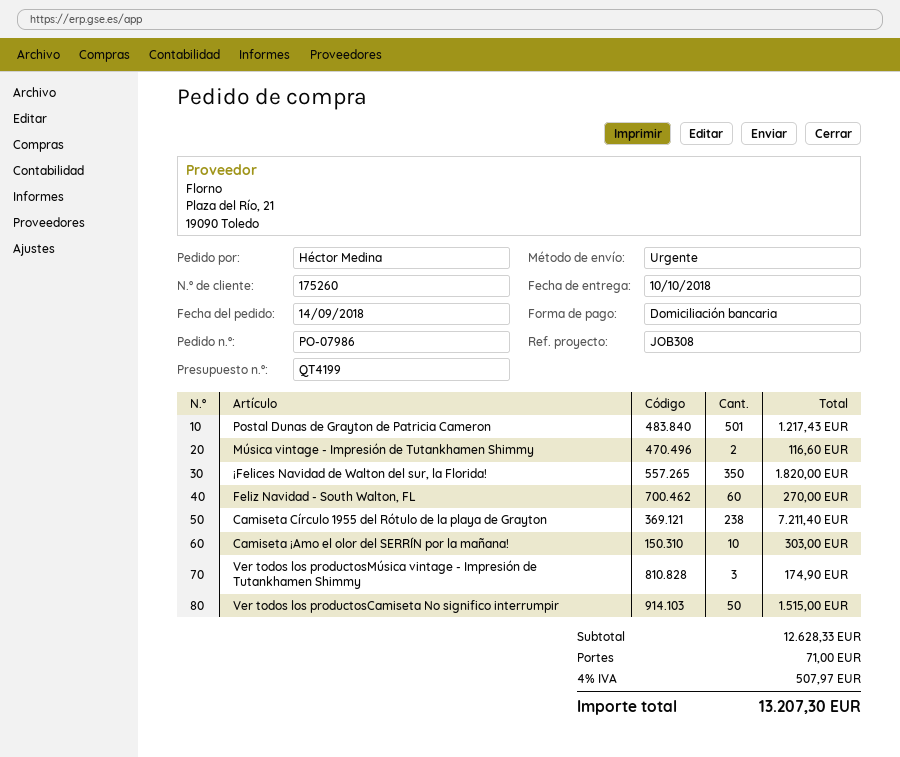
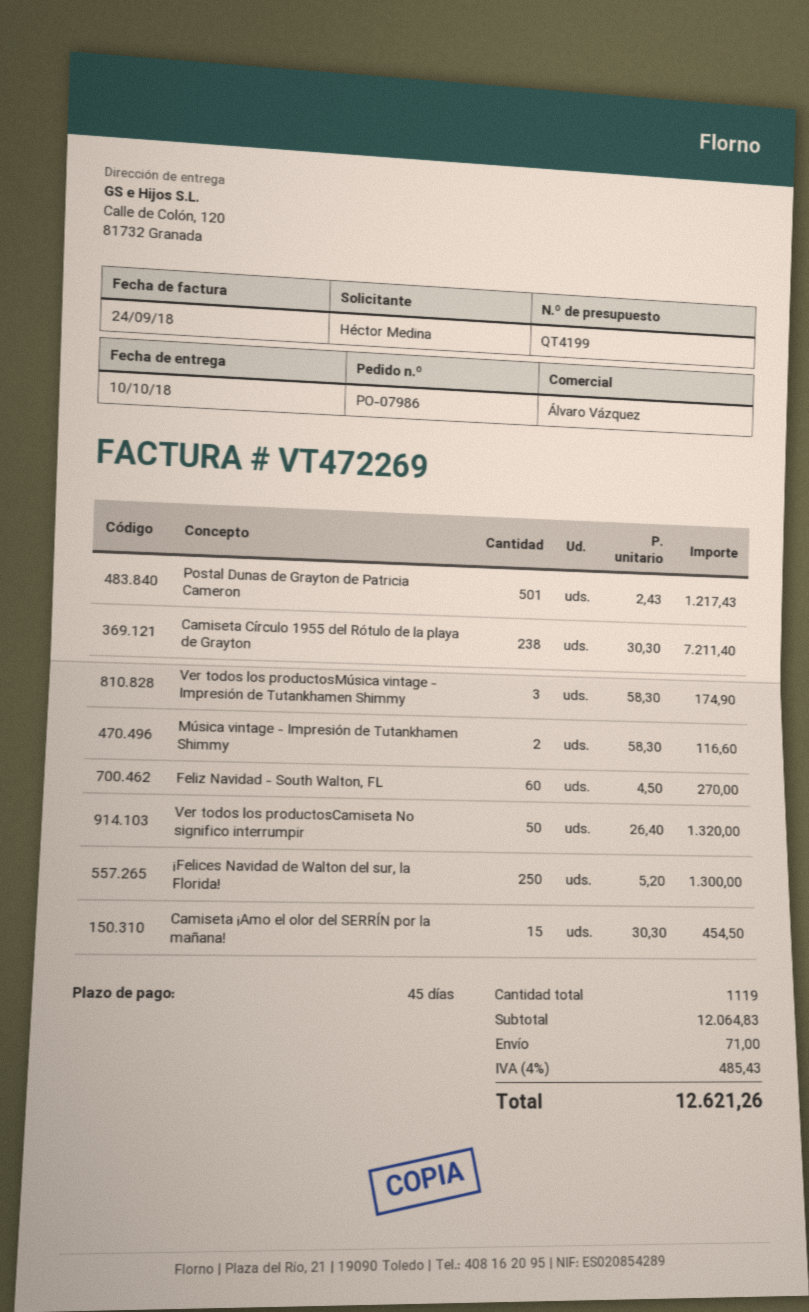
¡Felices Navidad de Walton del sur, la Florida!: 350 for 1820.00 -> 250 for 1300.00
Camiseta ¡Amo el olor del SERRÍN por la mañana!: 10 for 303.00 -> 15 for 454.50
Ver todos los productosCamiseta No significo interrumpir: 50 for 1515.00 -> 50 for 1320.00
subtotal: 12628.33 -> 12064.83
tax: 4% = 507.97 -> 4% = 485.43
total: 13207.30 -> 12621.26

